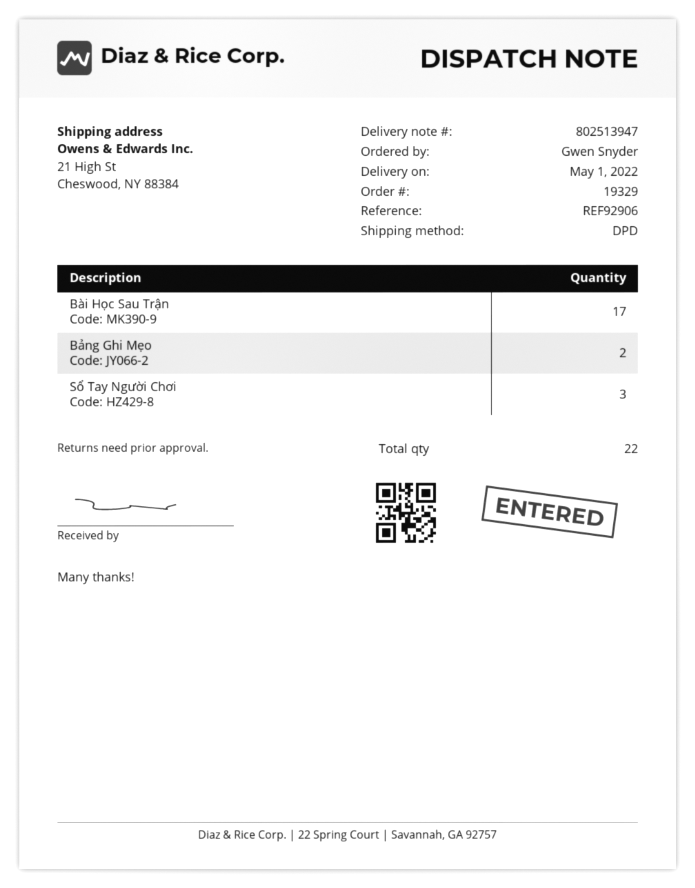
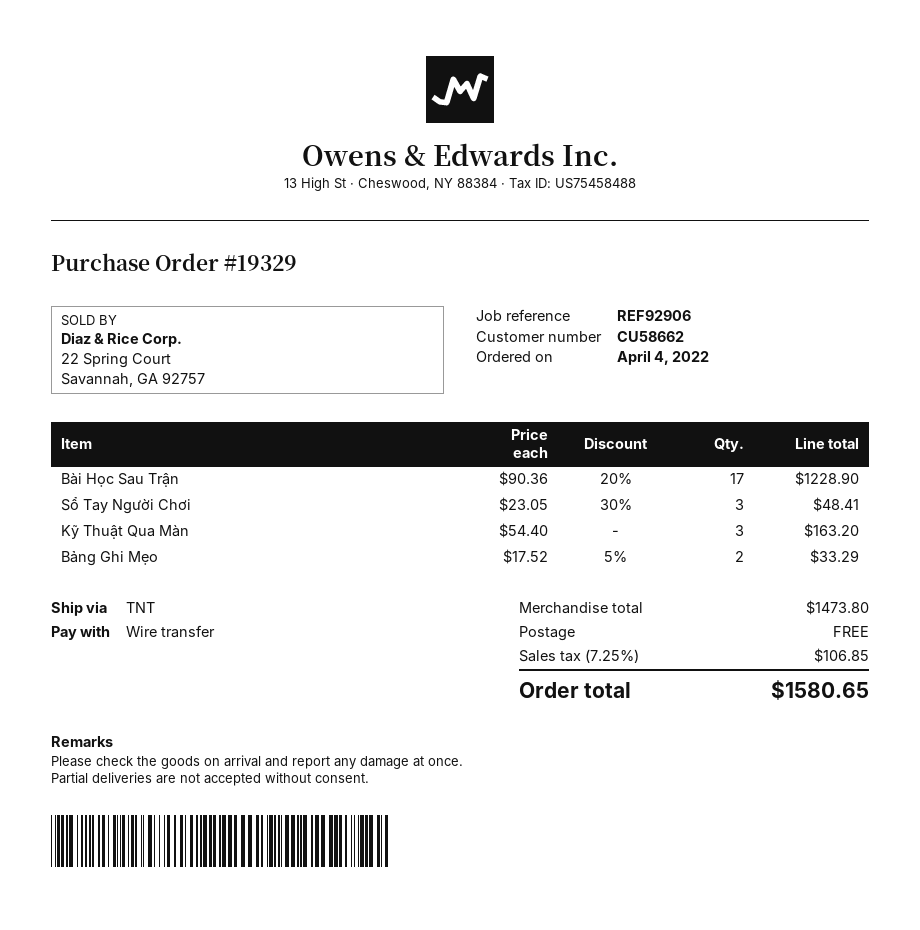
shipping method: DPD -> TNT
Kỹ Thuật Qua Màn: none -> 3

